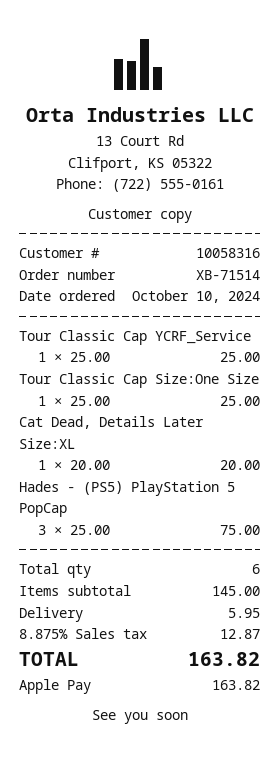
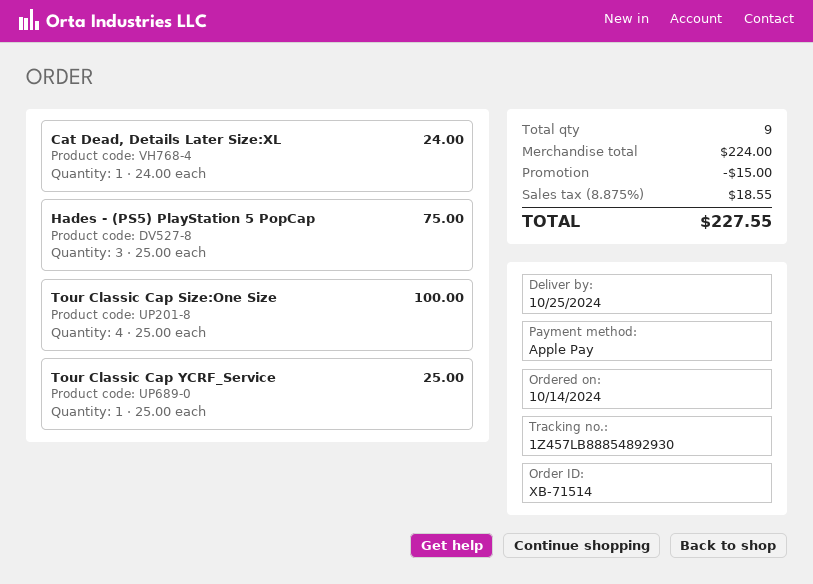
order date: 2024-10-10 -> 2024-10-14
Tour Classic Cap Size:One Size: 1 x 25.00 = 25.00 -> 4 x 25.00 = 100.00
Cat Dead, Details Later Size:XL: 1 x 20.00 = 20.00 -> 1 x 24.00 = 24.00
total quantity: 6 -> 9
subtotal: 145.00 -> 224.00
discount: none -> 15.00
shipping: 5.95 -> none
tax: 8.875% = 12.87 -> 8.875% = 18.55
total: 163.82 -> 227.55

